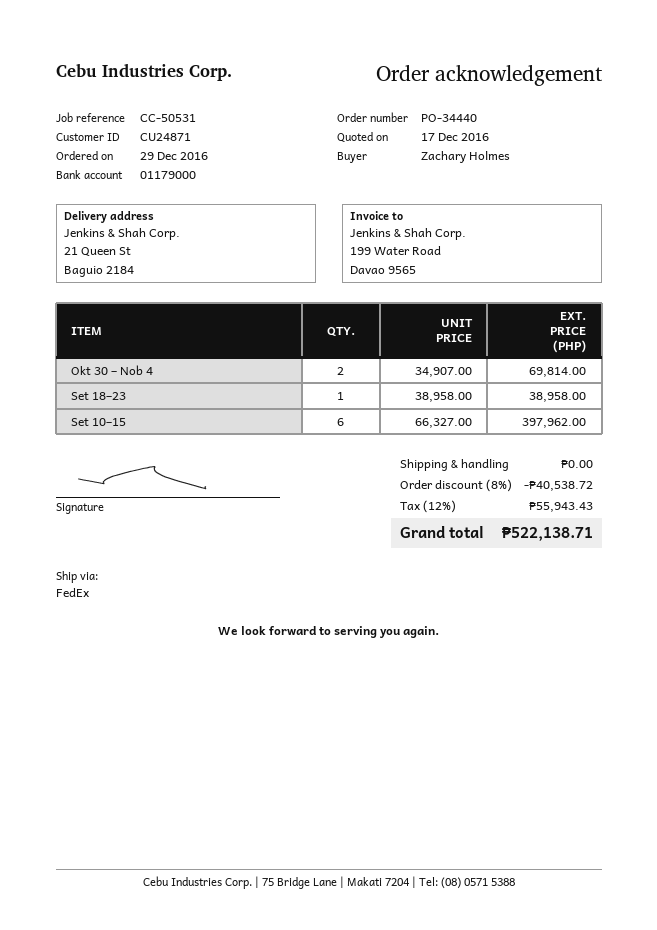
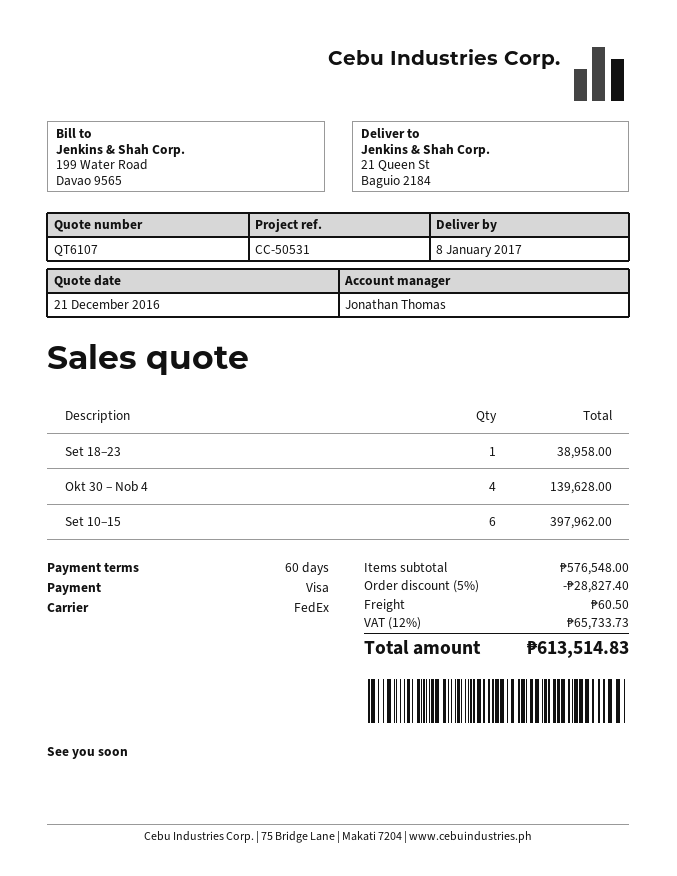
quote date: 2016-12-17 -> 2016-12-21
Okt 30 – Nob 4: 2 for 69814.00 -> 4 for 139628.00
discount: 8% = 40538.72 -> 5% = 28827.40
shipping: 0.00 -> 60.50
tax: 12% = 55943.43 -> 12% = 65733.73
total: 522138.71 -> 613514.83

